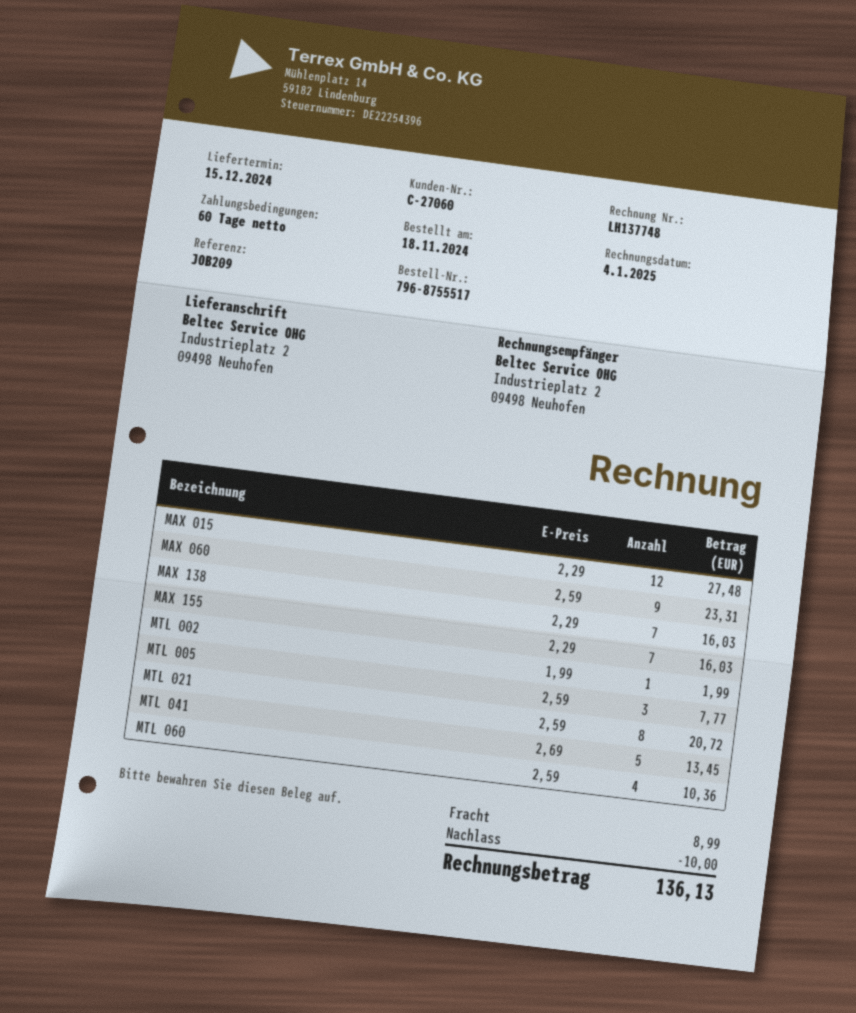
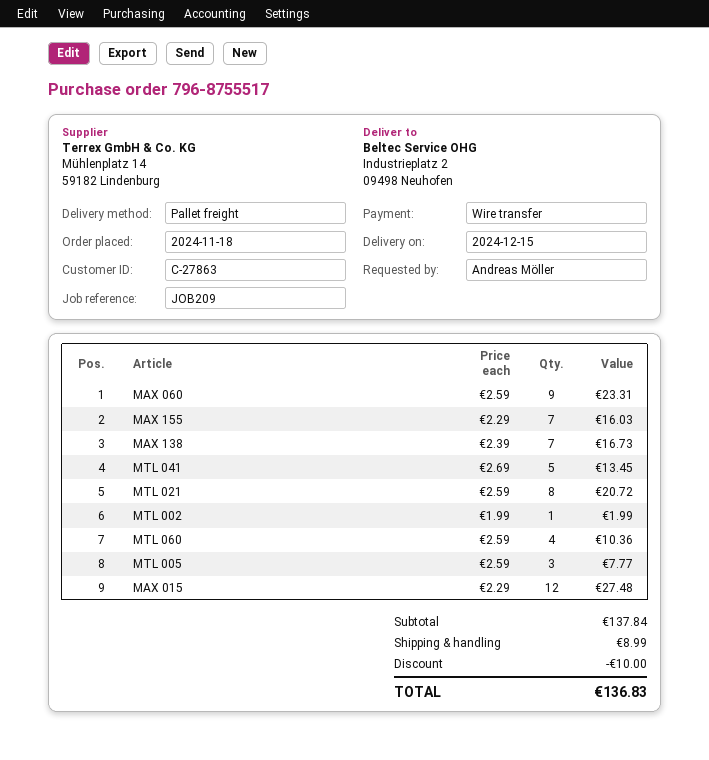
customer number: C-27060 -> C-27863
MAX 138: 7 x 2.29 = 16.03 -> 7 x 2.39 = 16.73
total: 136.13 -> 136.83

